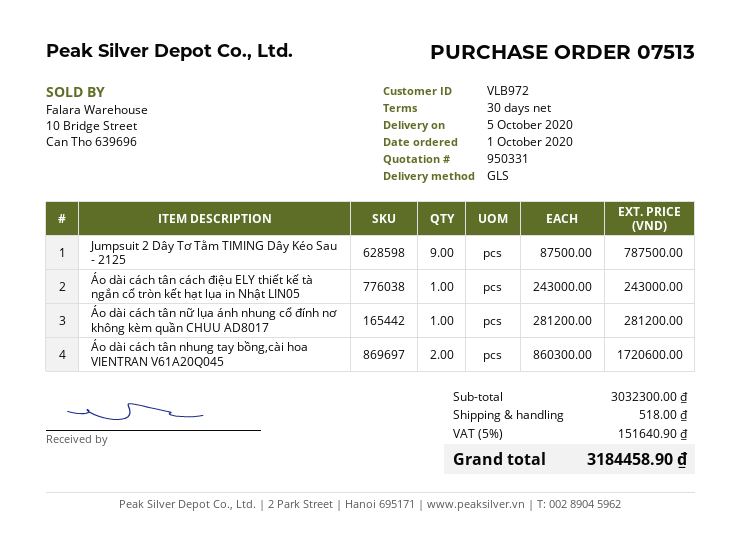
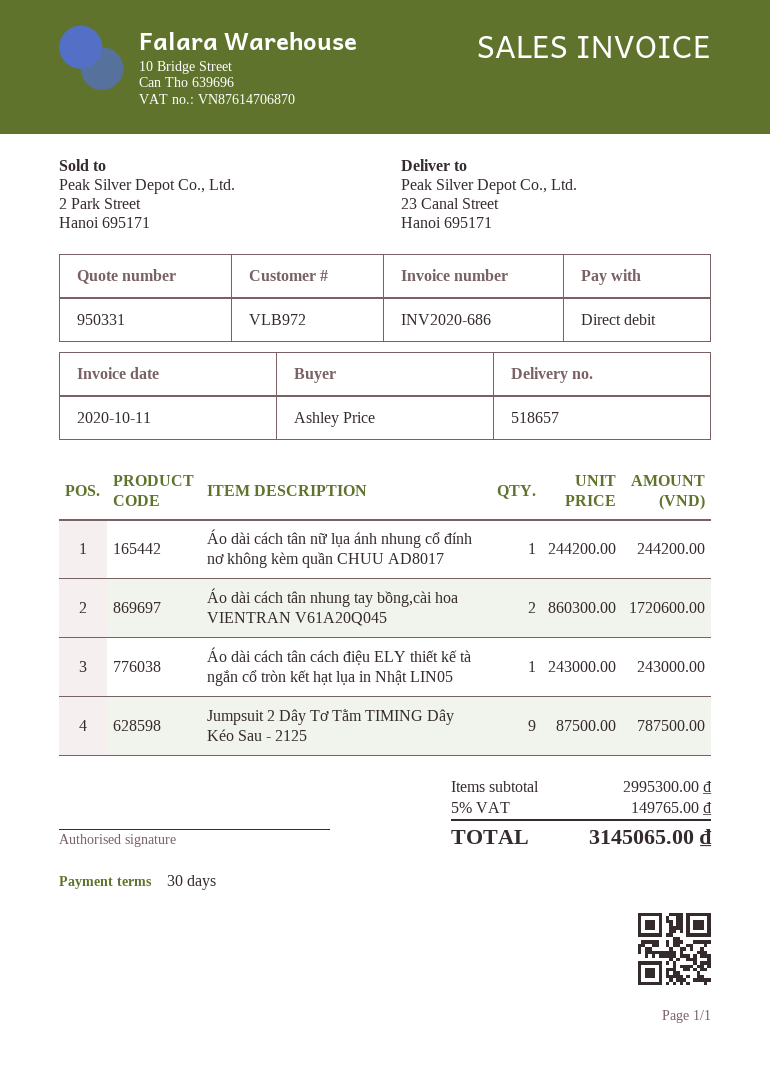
Áo dài cách tân nữ lụa ánh nhung cổ đính nơ không kèm quần CHUU AD8017: 1 x 281200.00 = 281200.00 -> 1 x 244200.00 = 244200.00
subtotal: 3032300.00 -> 2995300.00
shipping: 518.00 -> none
tax: 5% = 151640.90 -> 5% = 149765.00
total: 3184458.90 -> 3145065.00

